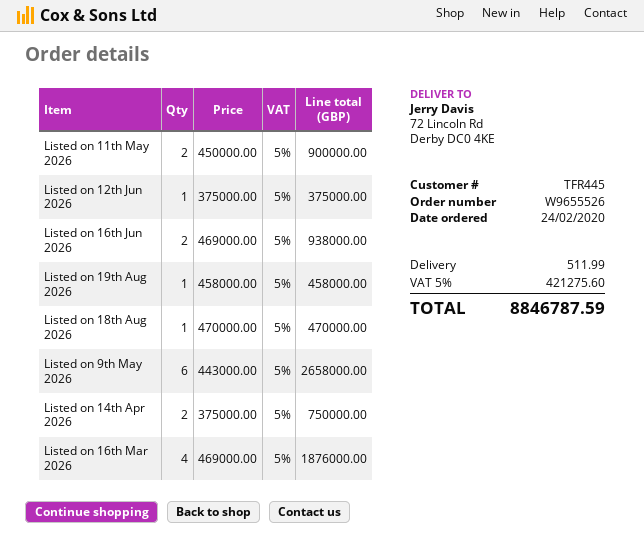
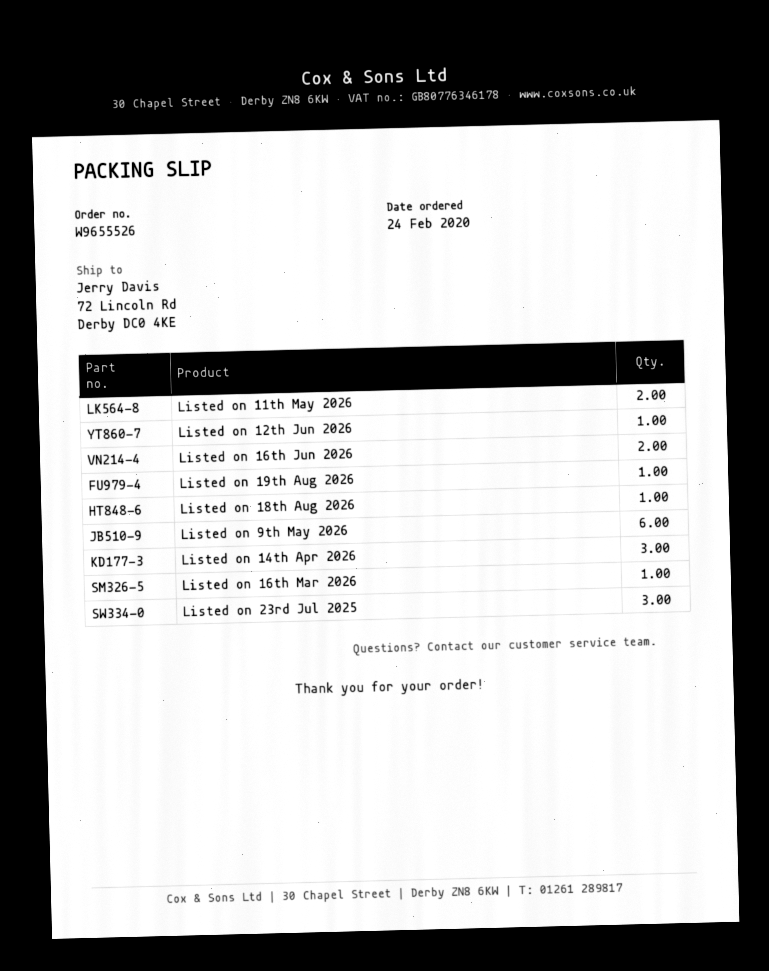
Listed on 14th Apr 2026: 2 -> 3
Listed on 16th Mar 2026: 4 -> 1
Listed on 23rd Jul 2025: none -> 3

